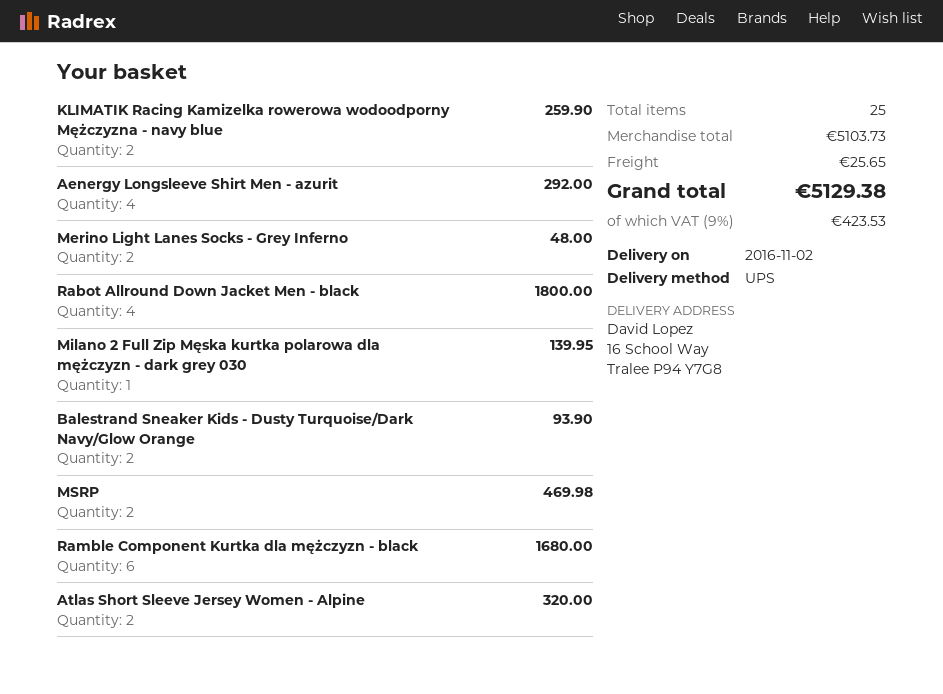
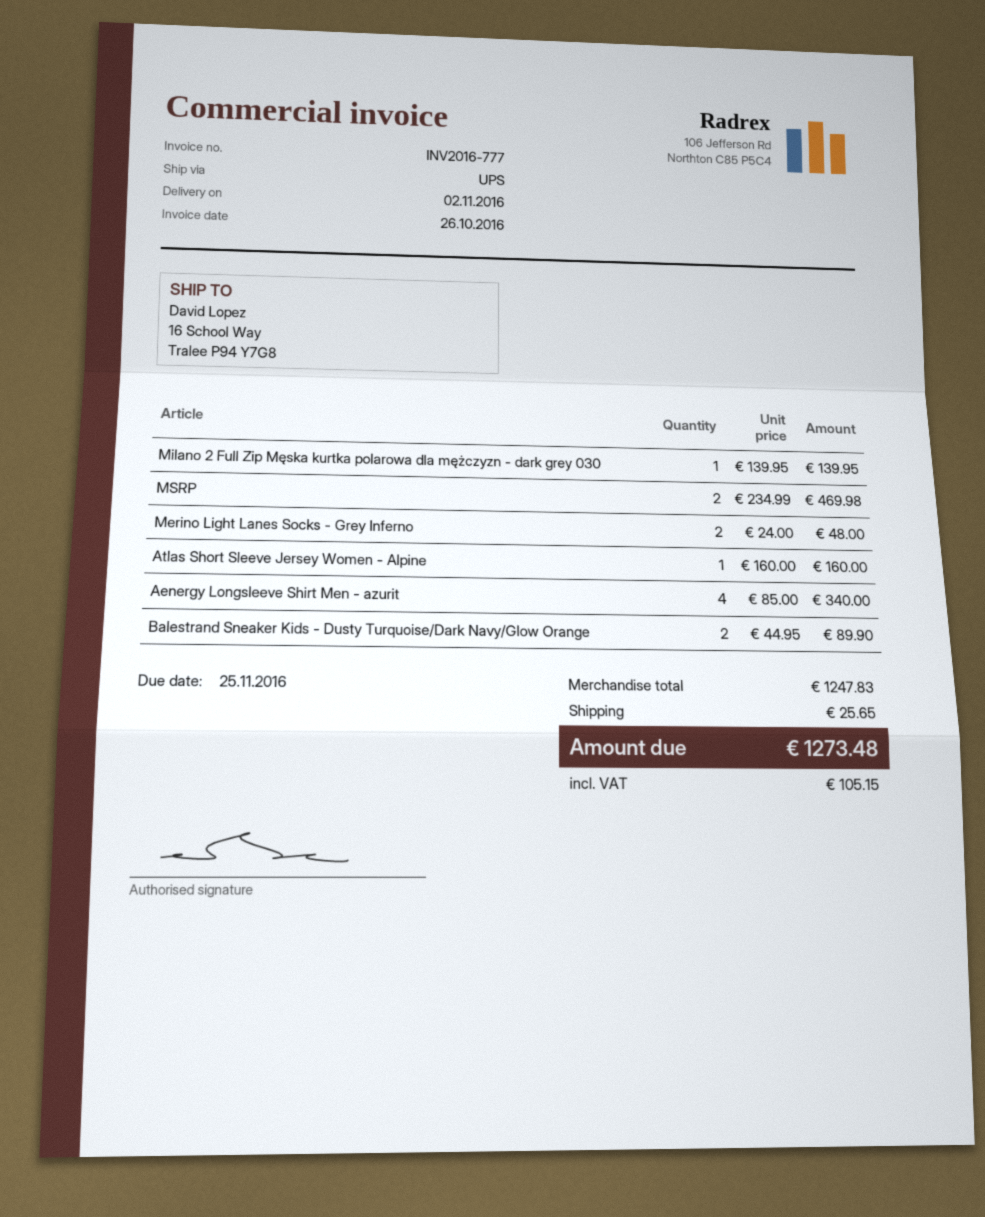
KLIMATIK Racing Kamizelka rowerowa wodoodporny Mężczyzna - navy blue: 2 for 259.90 -> none
Aenergy Longsleeve Shirt Men - azurit: 4 for 292.00 -> 4 for 340.00
Rabot Allround Down Jacket Men - black: 4 for 1800.00 -> none
Balestrand Sneaker Kids - Dusty Turquoise/Dark Navy/Glow Orange: 2 for 93.90 -> 2 for 89.90
Ramble Component Kurtka dla mężczyzn - black: 6 for 1680.00 -> none
Atlas Short Sleeve Jersey Women - Alpine: 2 for 320.00 -> 1 for 160.00
subtotal: 5103.73 -> 1247.83
tax: 423.53 -> 105.15
total: 5129.38 -> 1273.48

